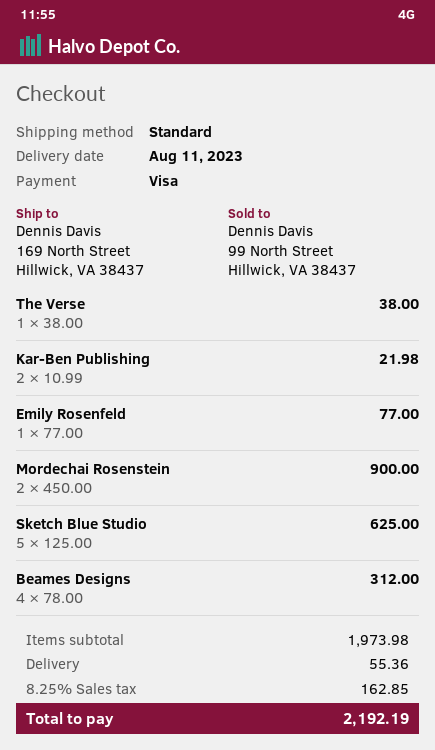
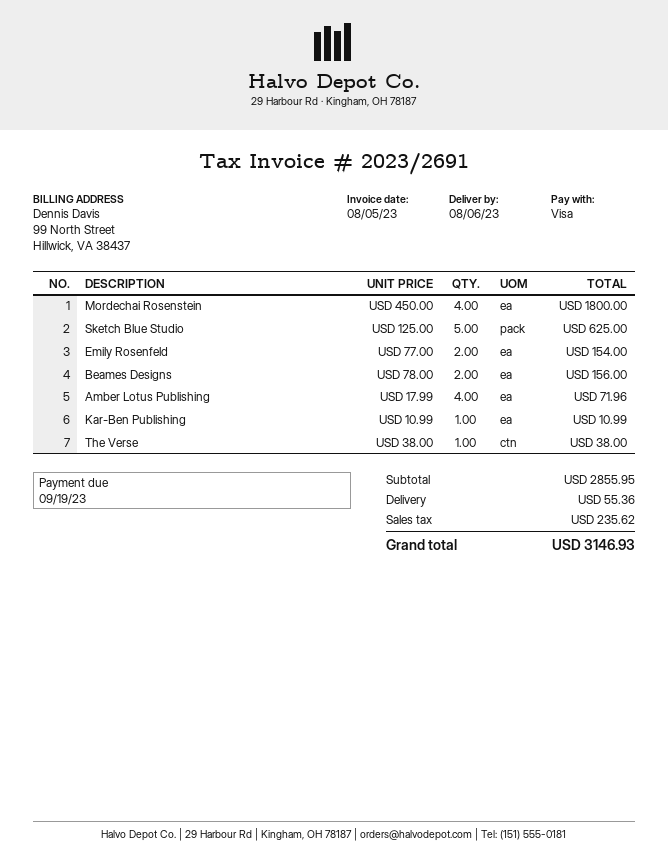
delivery date: 2023-08-11 -> 2023-08-06
Kar-Ben Publishing: 2 x 10.99 = 21.98 -> 1 x 10.99 = 10.99
Emily Rosenfeld: 1 x 77.00 = 77.00 -> 2 x 77.00 = 154.00
Mordechai Rosenstein: 2 x 450.00 = 900.00 -> 4 x 450.00 = 1800.00
Beames Designs: 4 x 78.00 = 312.00 -> 2 x 78.00 = 156.00
Amber Lotus Publishing: none -> 4 x 17.99 = 71.96
subtotal: 1973.98 -> 2855.95
tax: 162.85 -> 235.62
total: 2192.19 -> 3146.93

